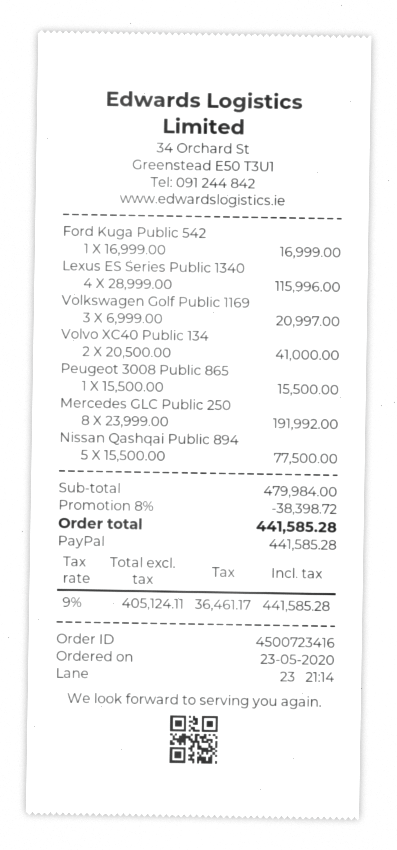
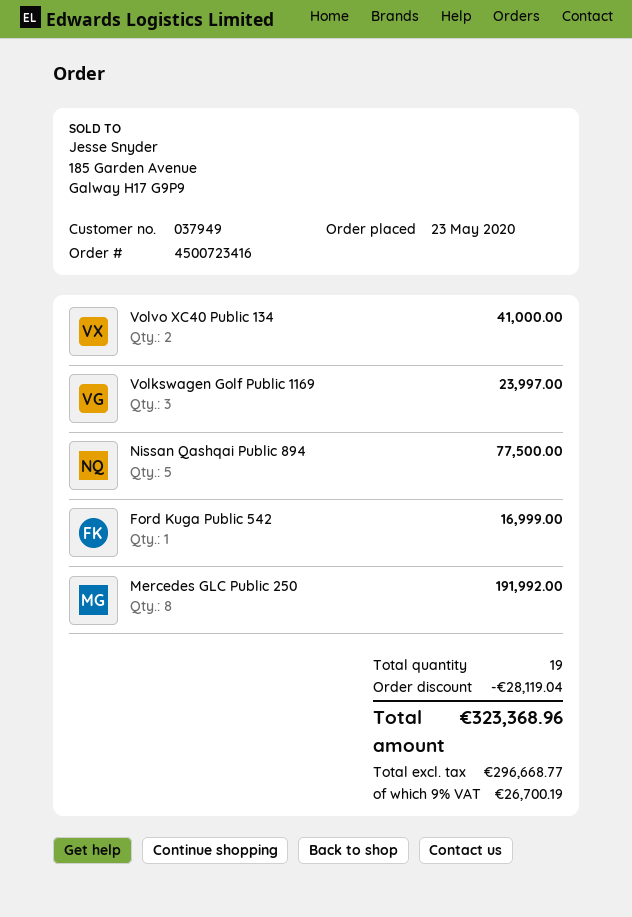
Lexus ES Series Public 1340: 4 for 115996.00 -> none
Volkswagen Golf Public 1169: 3 for 20997.00 -> 3 for 23997.00
Peugeot 3008 Public 865: 1 for 15500.00 -> none
discount: 38398.72 -> 28119.04
net: 405124.11 -> 296668.77
tax: 9% = 36461.17 -> 9% = 26700.19
total: 441585.28 -> 323368.96

